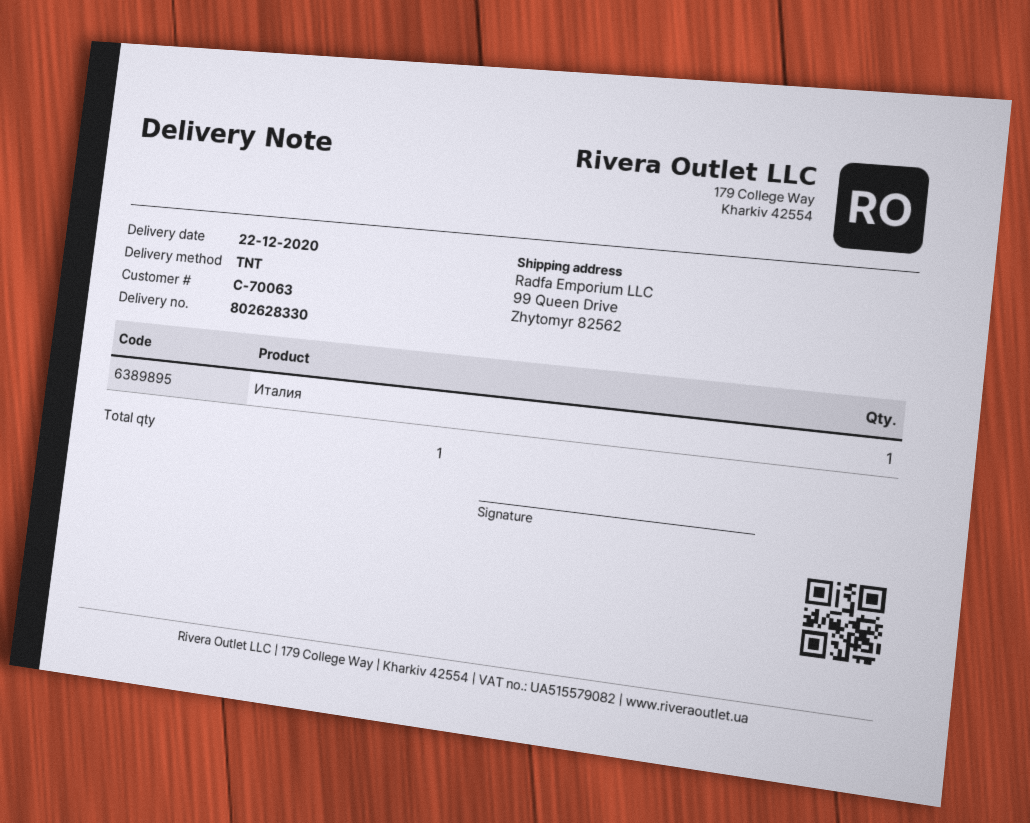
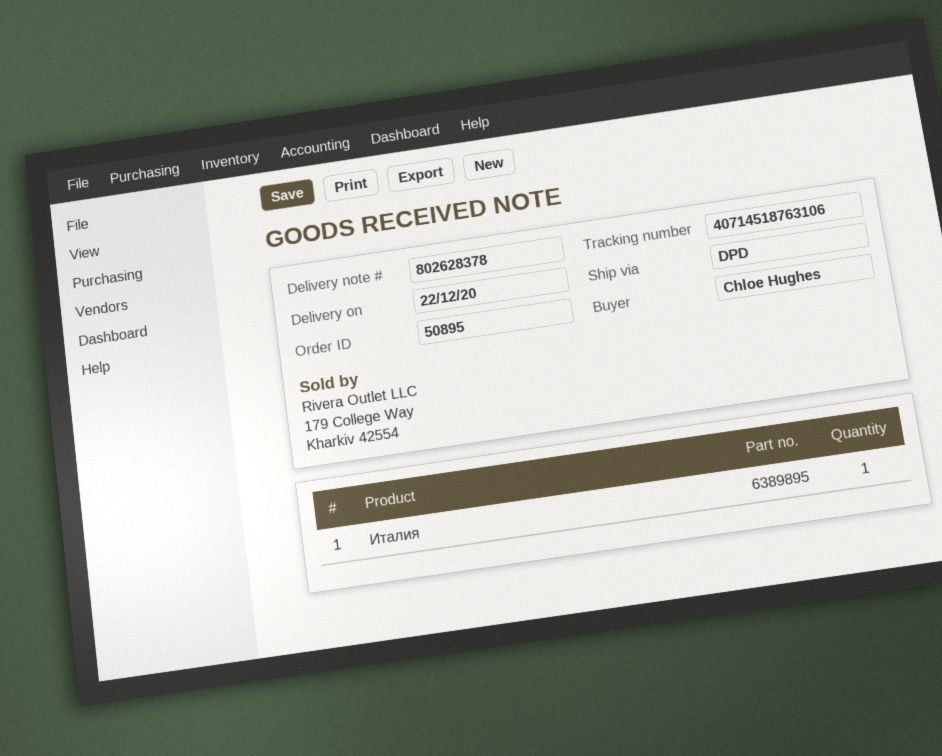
delivery note number: 802628330 -> 802628378
shipping method: TNT -> DPD

